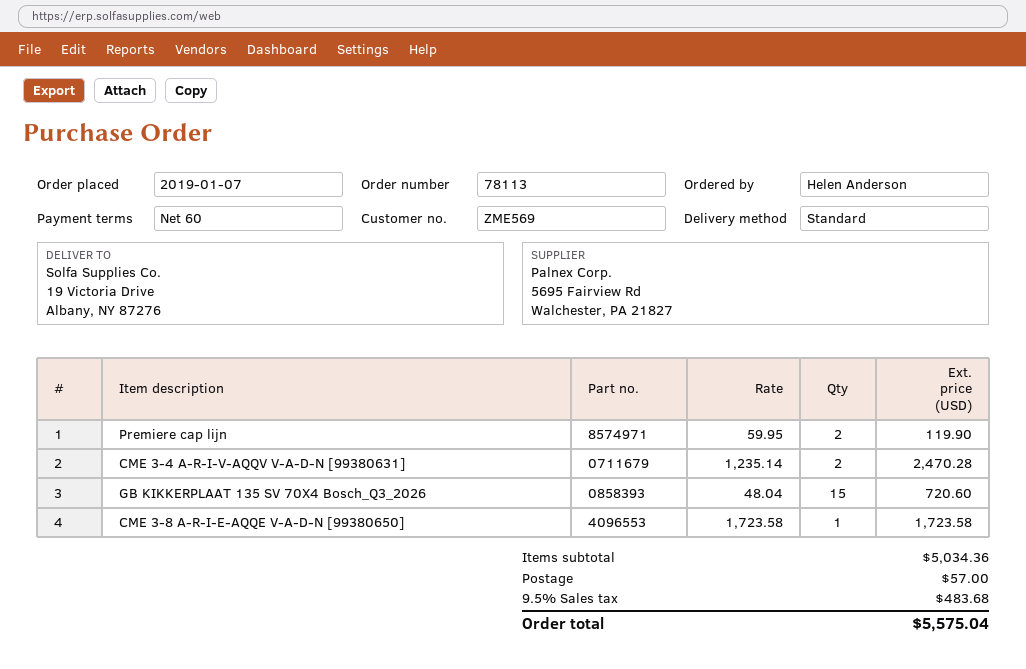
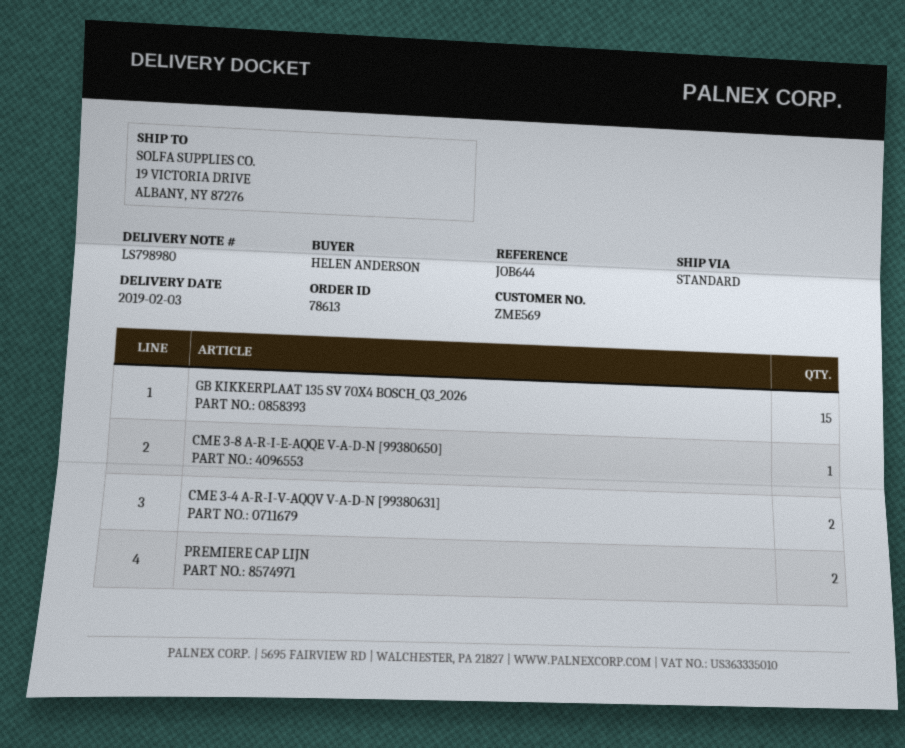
order number: 78113 -> 78613

